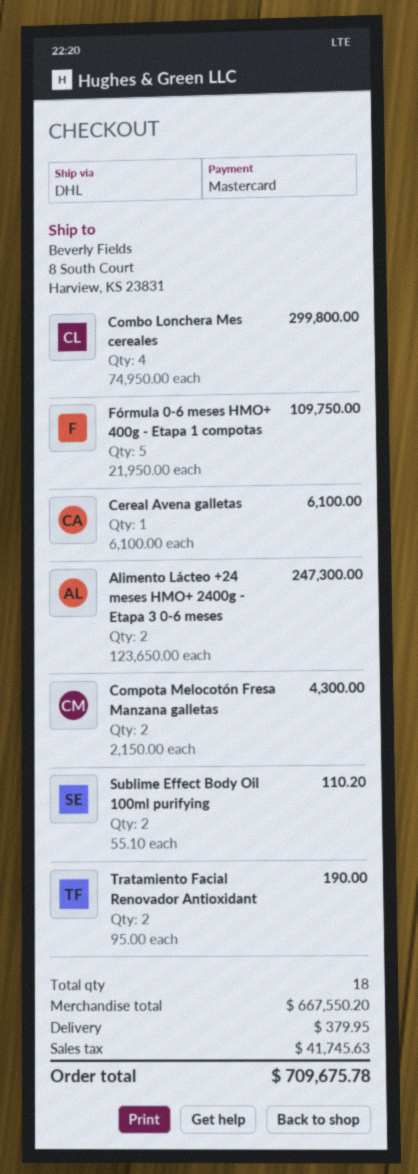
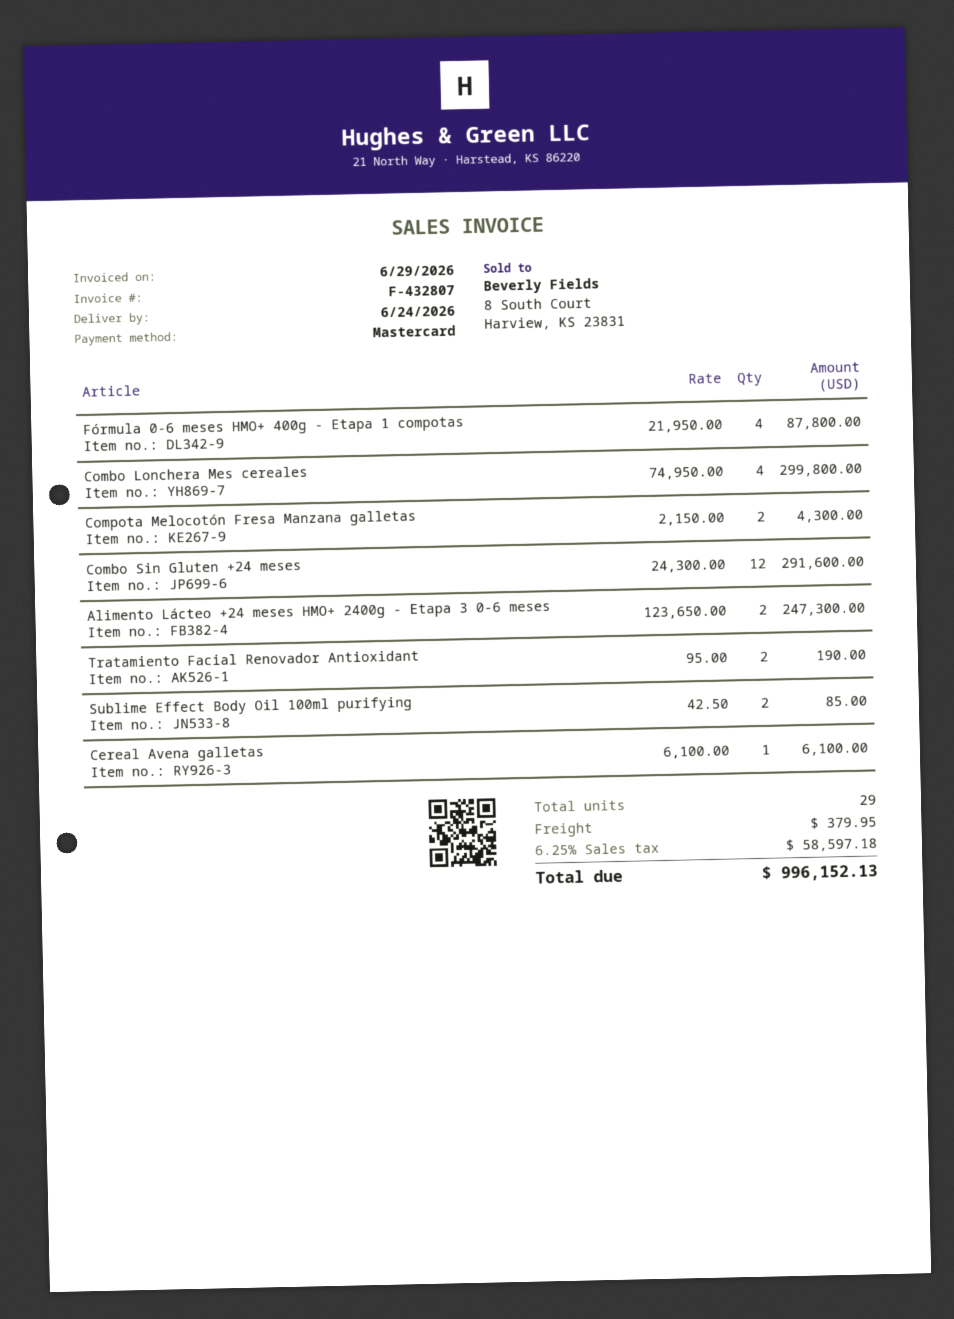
Fórmula 0-6 meses HMO+ 400g - Etapa 1 compotas: 5 x 21950.00 = 109750.00 -> 4 x 21950.00 = 87800.00
Sublime Effect Body Oil 100ml purifying: 2 x 55.10 = 110.20 -> 2 x 42.50 = 85.00
Combo Sin Gluten +24 meses: none -> 12 x 24300.00 = 291600.00
total quantity: 18 -> 29
tax: 41745.63 -> 58597.18
total: 709675.78 -> 996152.13

